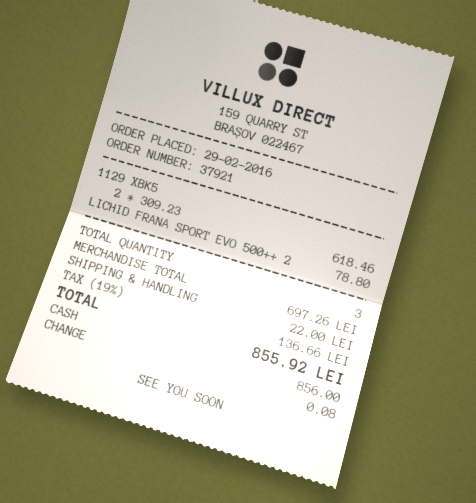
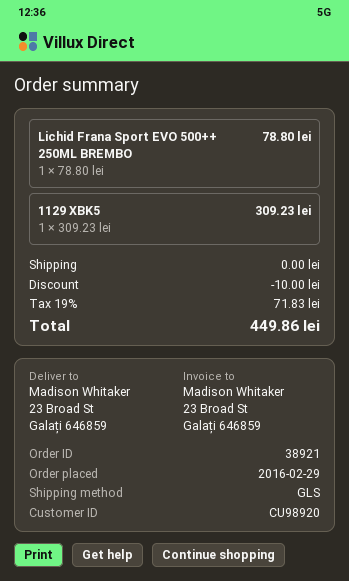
order number: 37921 -> 38921
1129 XBK5: 2 x 309.23 = 618.46 -> 1 x 309.23 = 309.23
discount: none -> 10.00
shipping: 22.00 -> 0.00
tax: 19% = 136.66 -> 19% = 71.83
total: 855.92 -> 449.86

